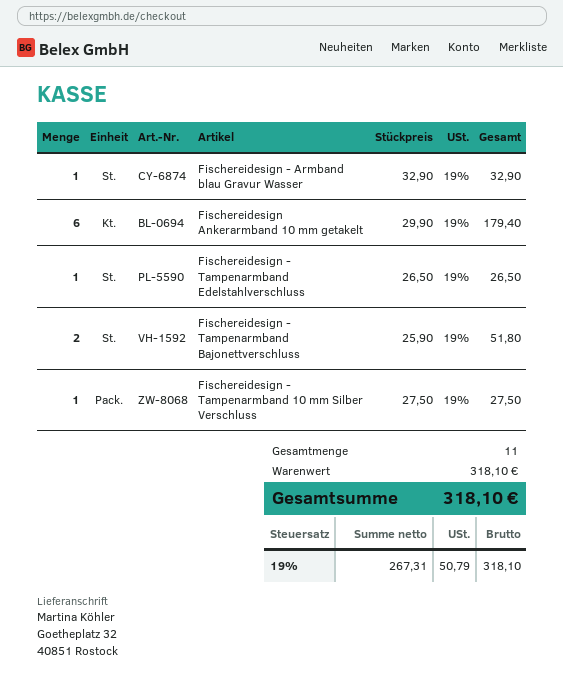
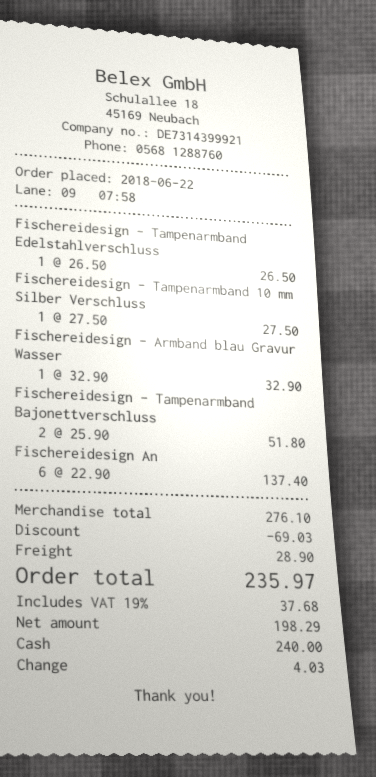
Fischereidesign Ankerarmband 10 mm getakelt: 6 x 29.90 = 179.40 -> 6 x 22.90 = 137.40
subtotal: 318.10 -> 276.10
discount: none -> 69.03
shipping: none -> 28.90
net: 267.31 -> 198.29
tax: 19% = 50.79 -> 19% = 37.68
total: 318.10 -> 235.97

